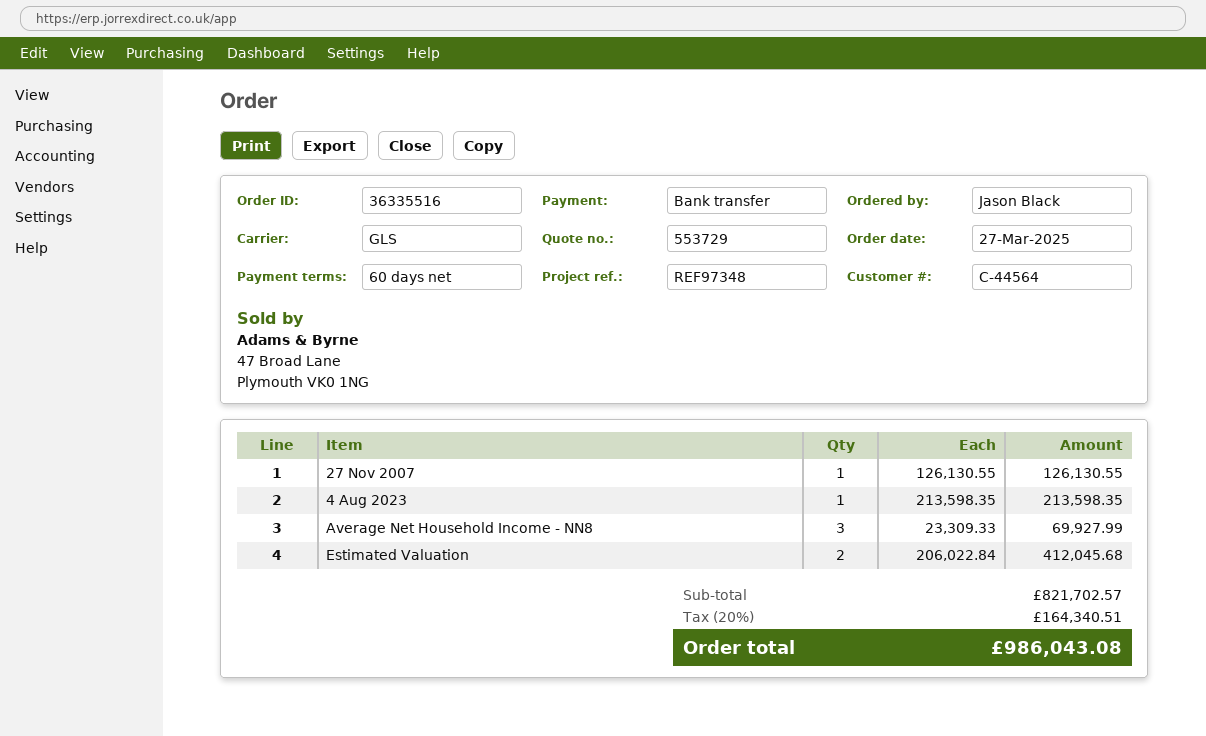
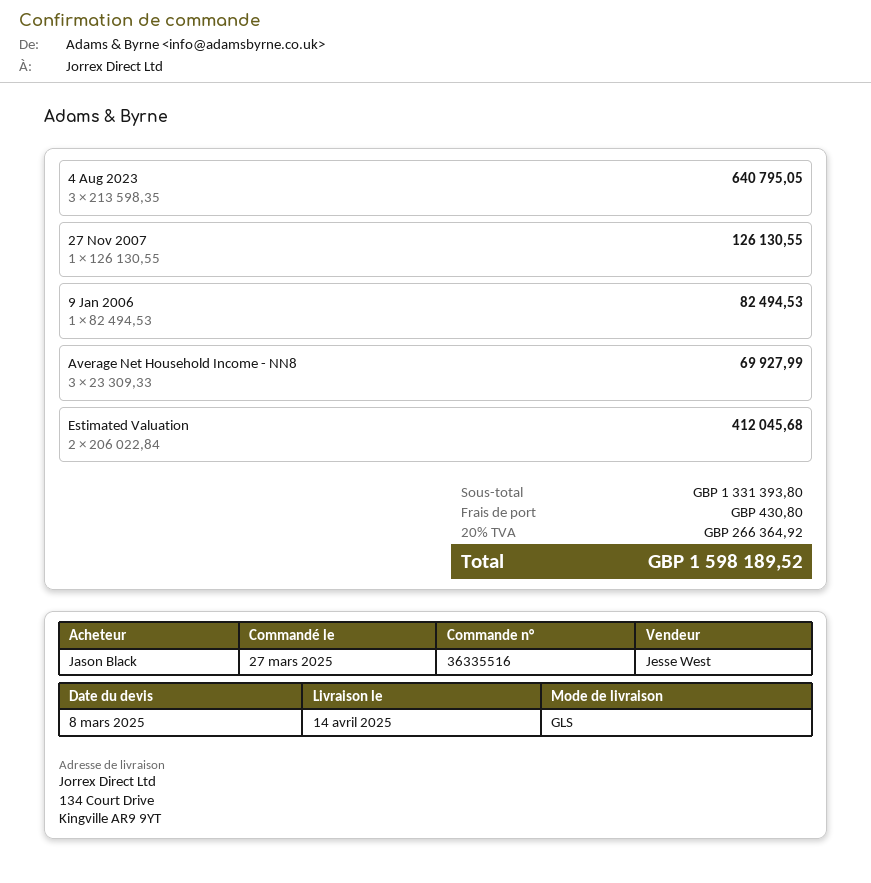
4 Aug 2023: 1 x 213598.35 = 213598.35 -> 3 x 213598.35 = 640795.05
9 Jan 2006: none -> 1 x 82494.53 = 82494.53
subtotal: 821702.57 -> 1331393.80
shipping: none -> 430.80
tax: 20% = 164340.51 -> 20% = 266364.92
total: 986043.08 -> 1598189.52

